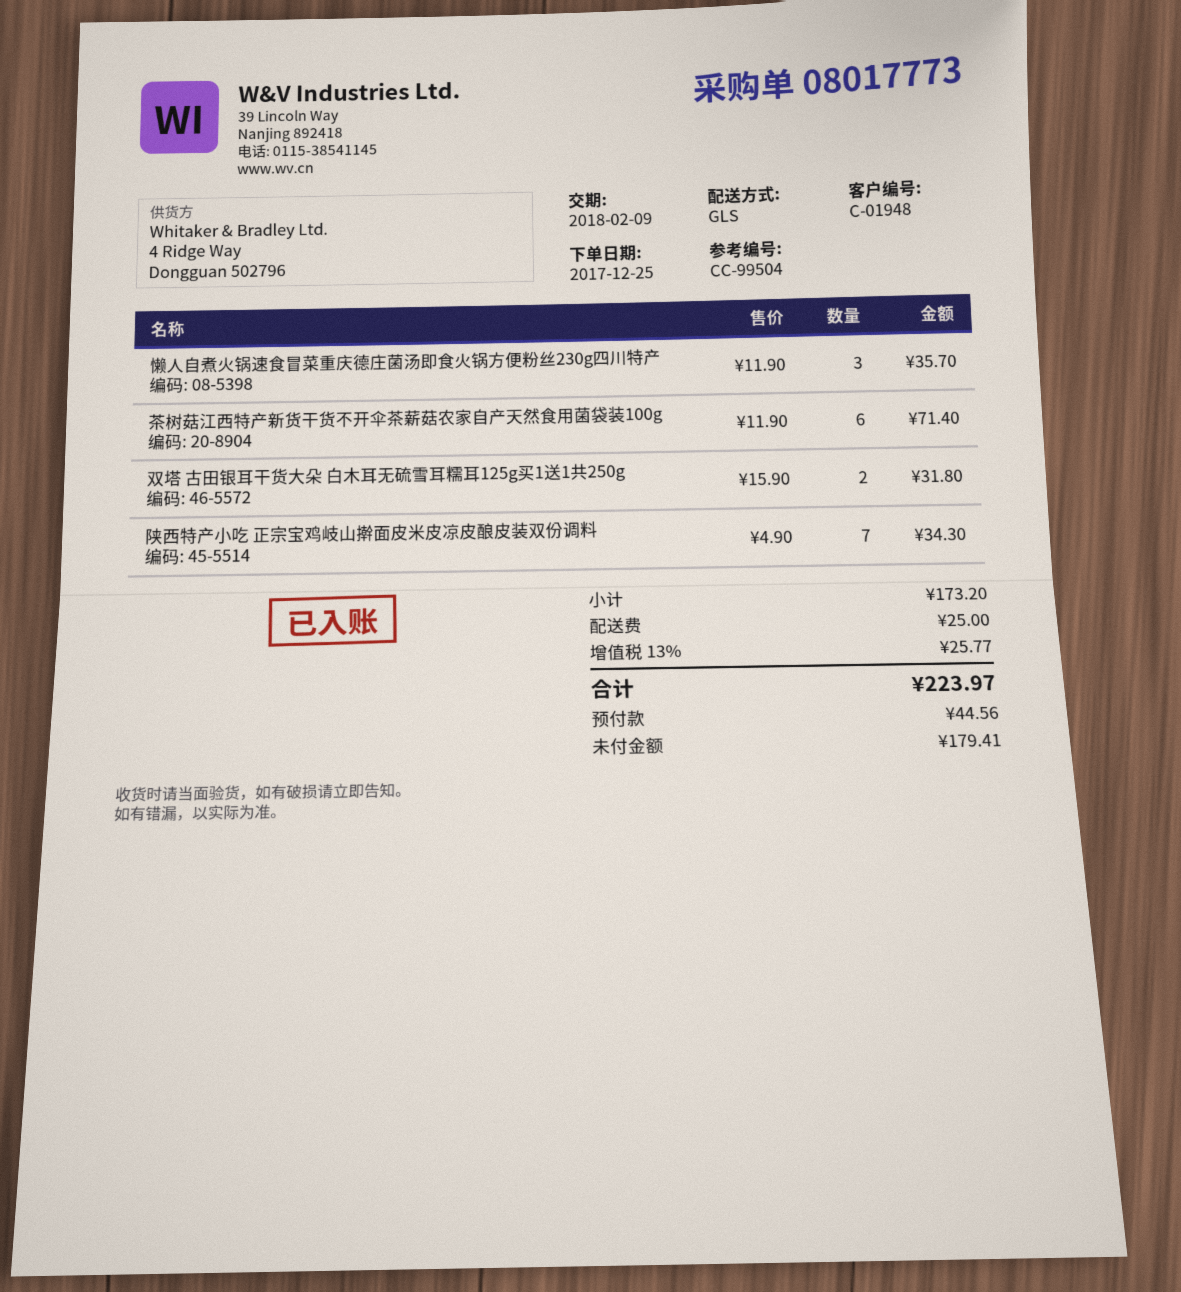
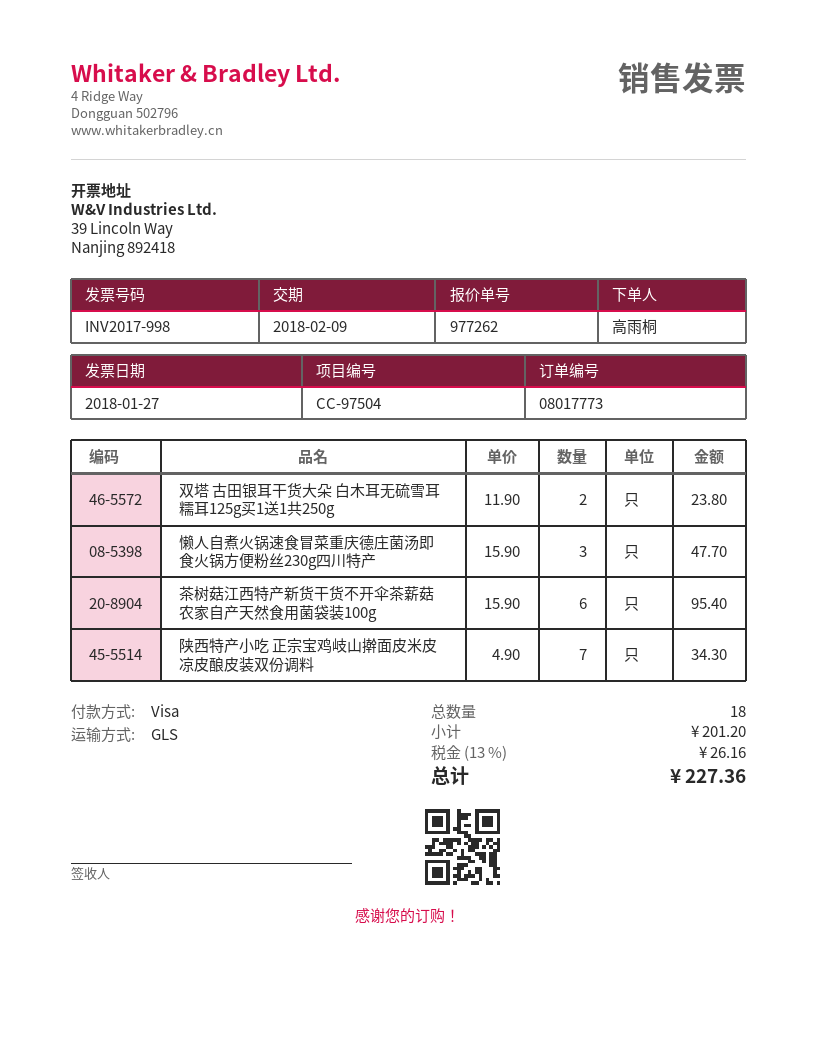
reference: CC-99504 -> CC-97504
懒人自煮火锅速食冒菜重庆德庄菌汤即食火锅方便粉丝230g四川特产: 3 x 11.90 = 35.70 -> 3 x 15.90 = 47.70
茶树菇江西特产新货干货不开伞茶薪菇农家自产天然食用菌袋装100g: 6 x 11.90 = 71.40 -> 6 x 15.90 = 95.40
双塔 古田银耳干货大朵 白木耳无硫雪耳糯耳125g买1送1共250g: 2 x 15.90 = 31.80 -> 2 x 11.90 = 23.80
subtotal: 173.20 -> 201.20
shipping: 25.00 -> none
tax: 13% = 25.77 -> 13% = 26.16
total: 223.97 -> 227.36

